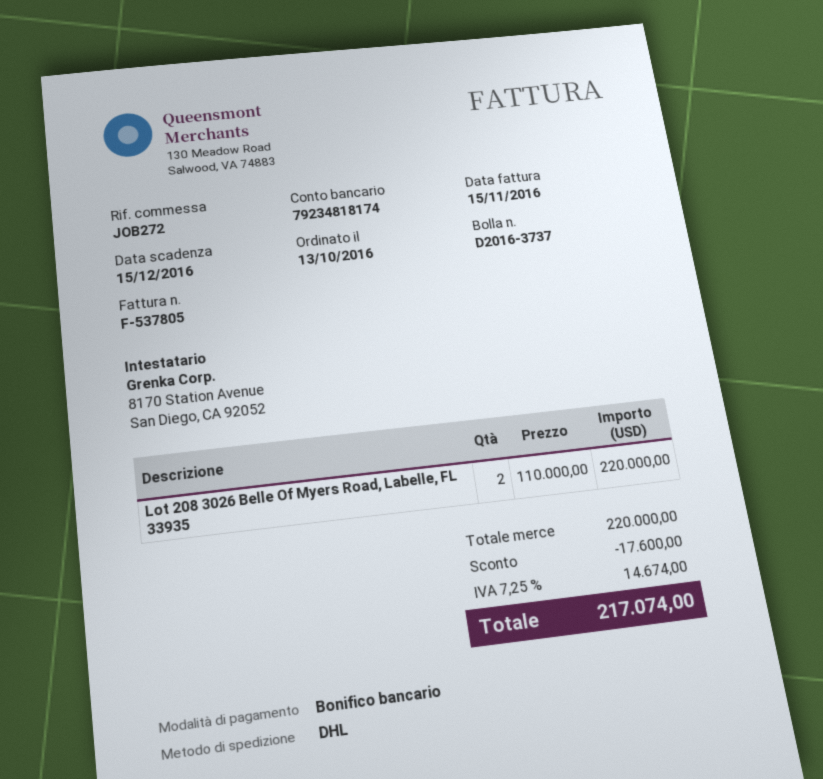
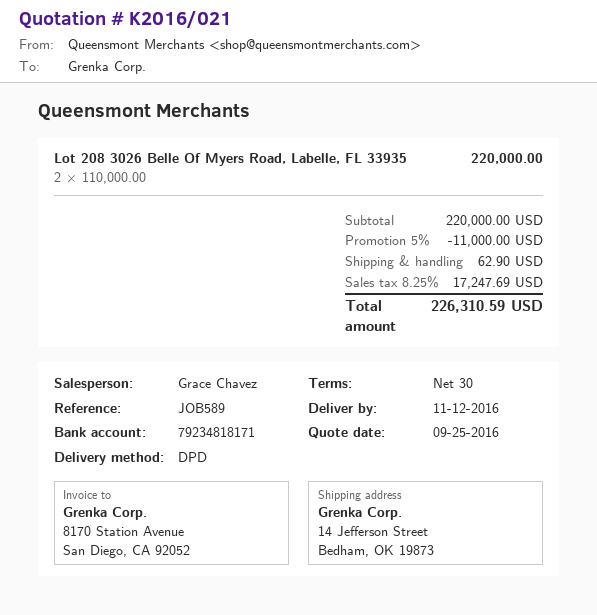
reference: JOB272 -> JOB589
bank account: 79234818174 -> 79234818171
shipping method: DHL -> DPD
discount: 17600.00 -> 11000.00
shipping: none -> 62.90
tax: 7.25% = 14674.00 -> 8.25% = 17247.69
total: 217074.00 -> 226310.59

